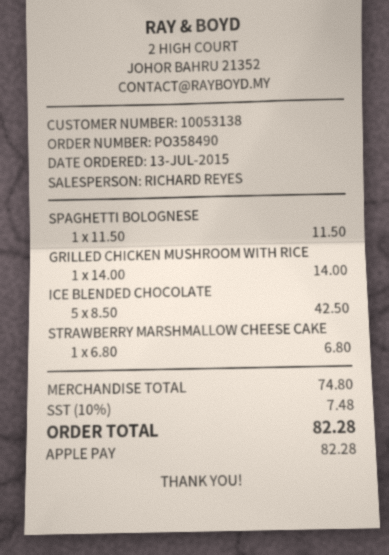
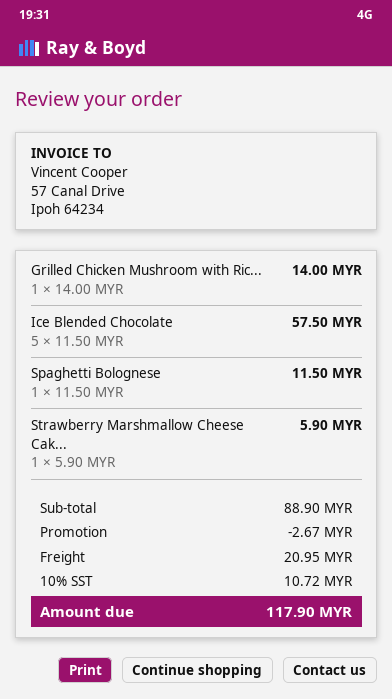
ICE BLENDED CHOCOLATE: 5 x 8.50 = 42.50 -> 5 x 11.50 = 57.50
STRAWBERRY MARSHMALLOW CHEESE CAKE: 1 x 6.80 = 6.80 -> 1 x 5.90 = 5.90
subtotal: 74.80 -> 88.90
discount: none -> 2.67
shipping: none -> 20.95
tax: 10% = 7.48 -> 10% = 10.72
total: 82.28 -> 117.90

